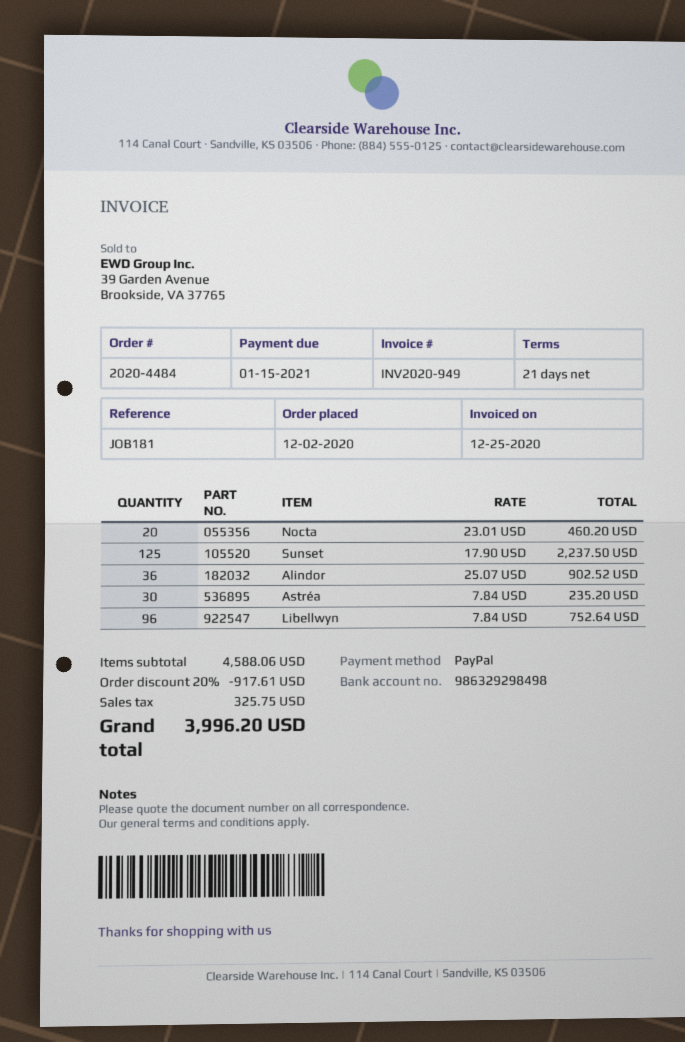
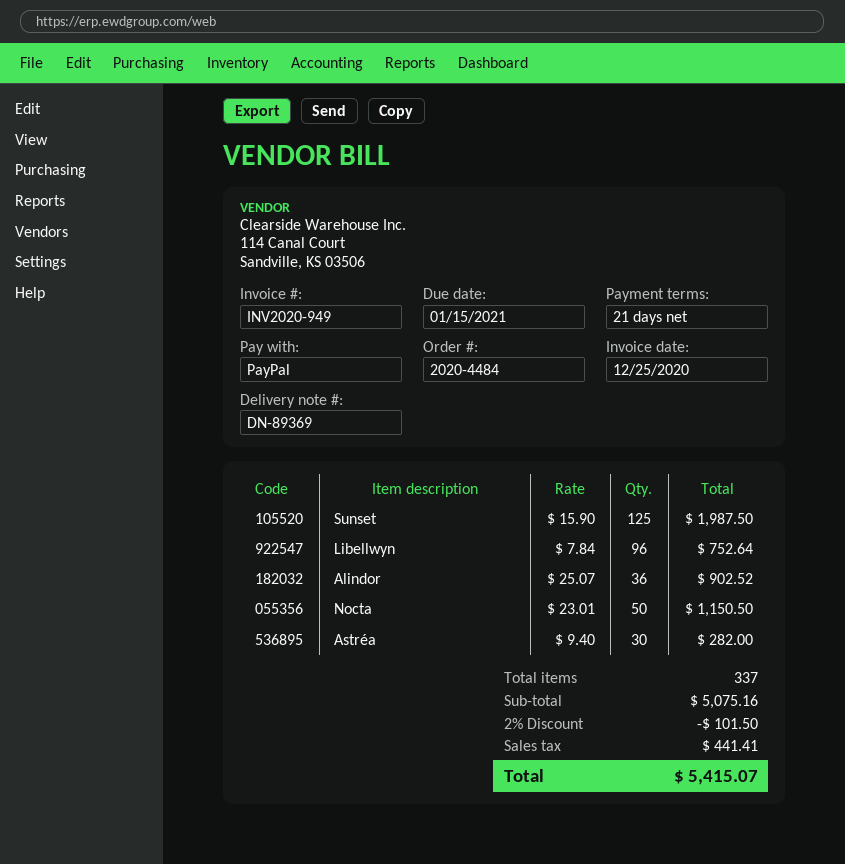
Nocta: 20 x 23.01 = 460.20 -> 50 x 23.01 = 1150.50
Sunset: 125 x 17.90 = 2237.50 -> 125 x 15.90 = 1987.50
Astréa: 30 x 7.84 = 235.20 -> 30 x 9.40 = 282.00
subtotal: 4588.06 -> 5075.16
discount: 20% = 917.61 -> 2% = 101.50
tax: 325.75 -> 441.41
total: 3996.20 -> 5415.07

